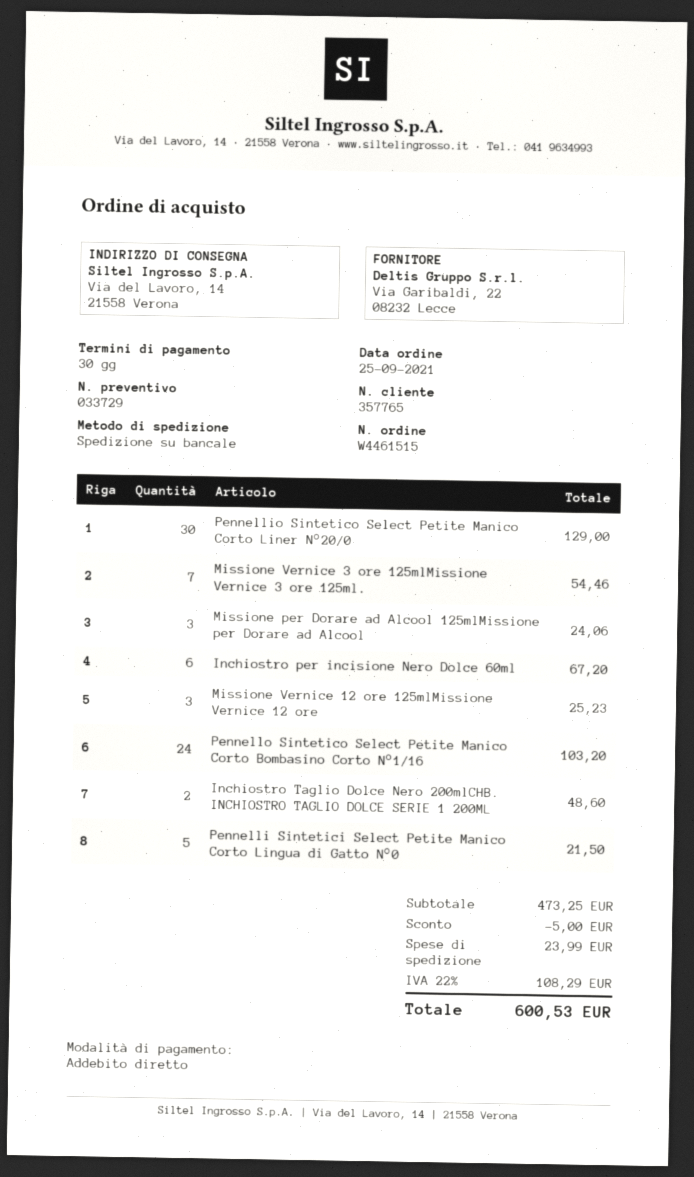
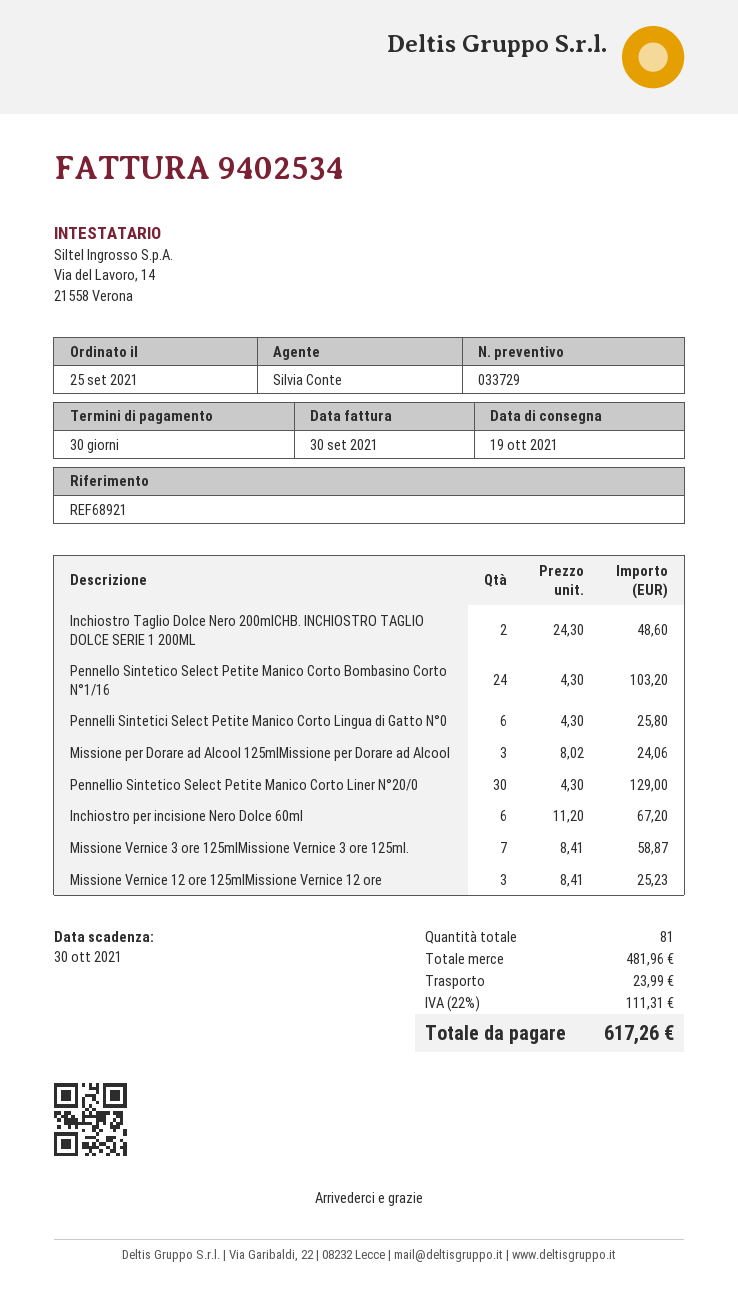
Missione Vernice 3 ore 125mlMissione Vernice 3 ore 125ml.: 7 for 54.46 -> 7 for 58.87
Pennelli Sintetici Select Petite Manico Corto Lingua di Gatto N°0: 5 for 21.50 -> 6 for 25.80
subtotal: 473.25 -> 481.96
discount: 5.00 -> none
tax: 22% = 108.29 -> 22% = 111.31
total: 600.53 -> 617.26

